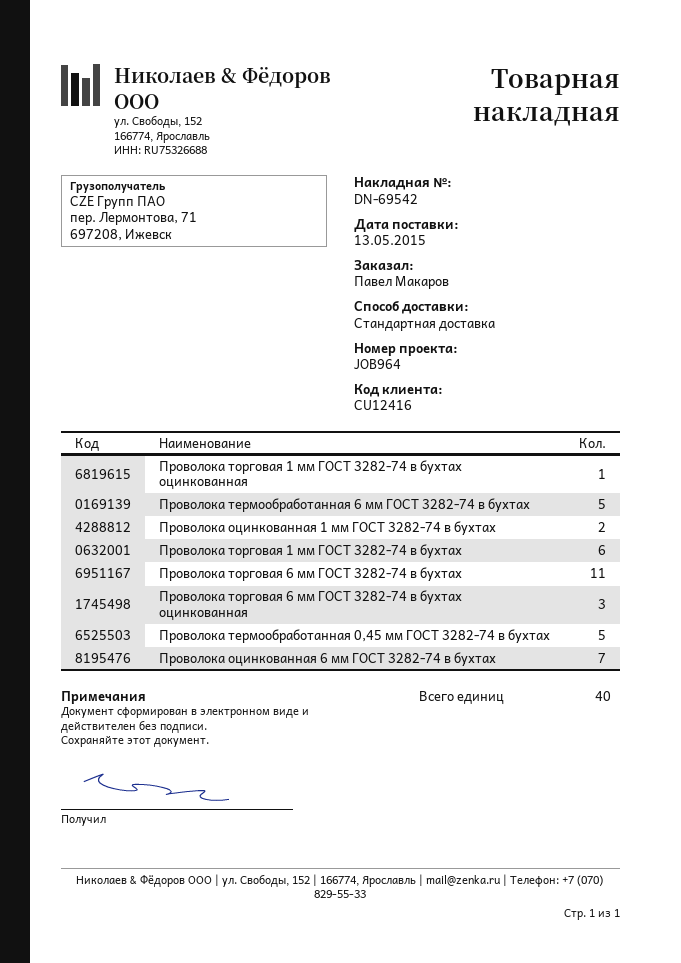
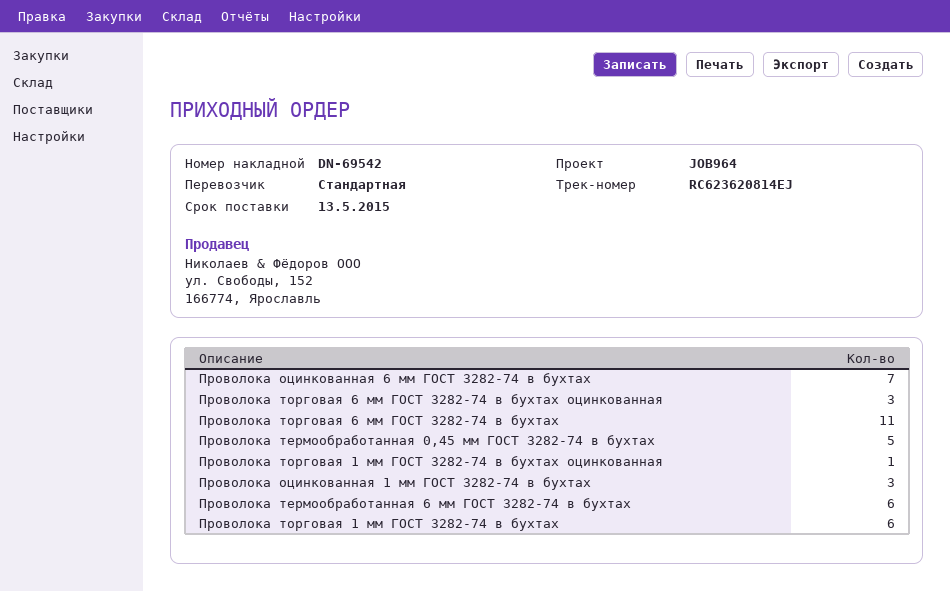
Проволока термообработанная 6 мм ГОСТ 3282-74 в бухтах: 5 -> 6
Проволока оцинкованная 1 мм ГОСТ 3282-74 в бухтах: 2 -> 3

